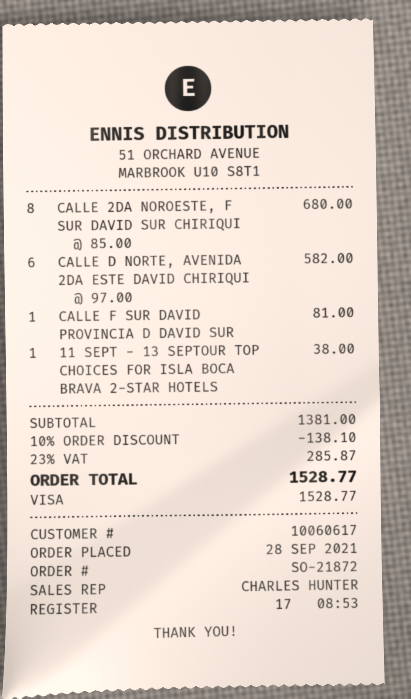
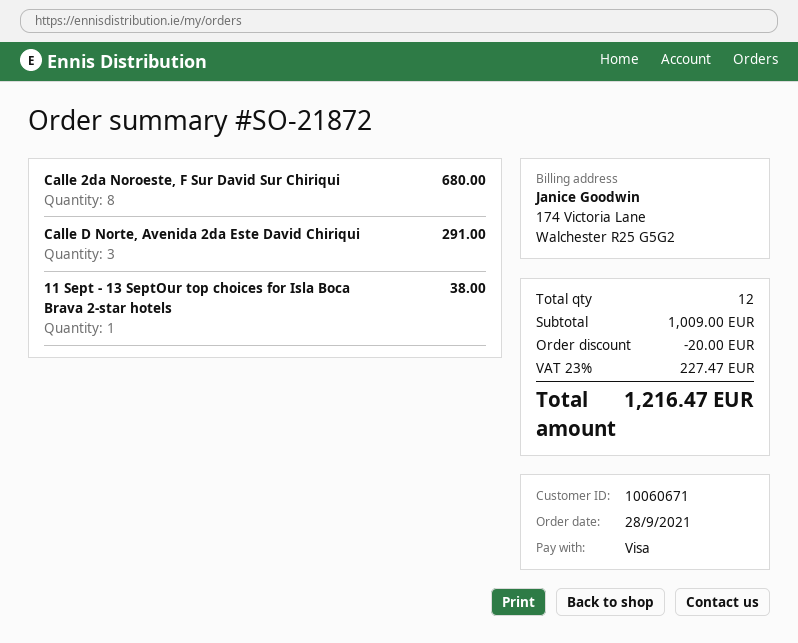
customer number: 10060617 -> 10060671
CALLE D NORTE, AVENIDA 2DA ESTE DAVID CHIRIQUI: 6 for 582.00 -> 3 for 291.00
CALLE F SUR DAVID PROVINCIA D DAVID SUR: 1 for 81.00 -> none
subtotal: 1381.00 -> 1009.00
discount: 138.10 -> 20.00
tax: 23% = 285.87 -> 23% = 227.47
total: 1528.77 -> 1216.47

